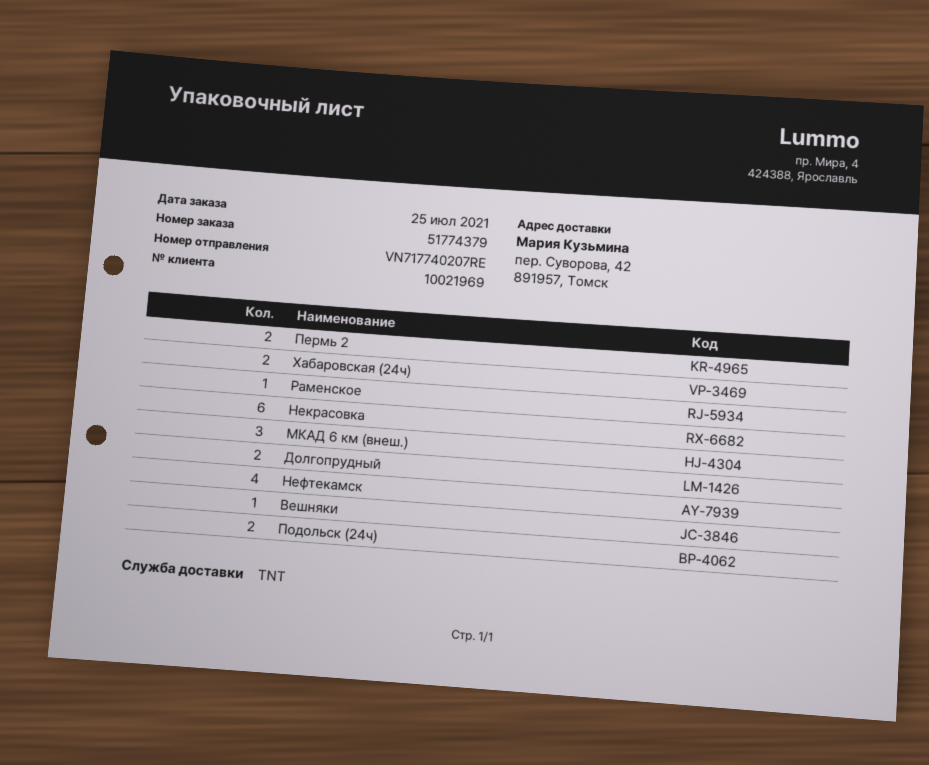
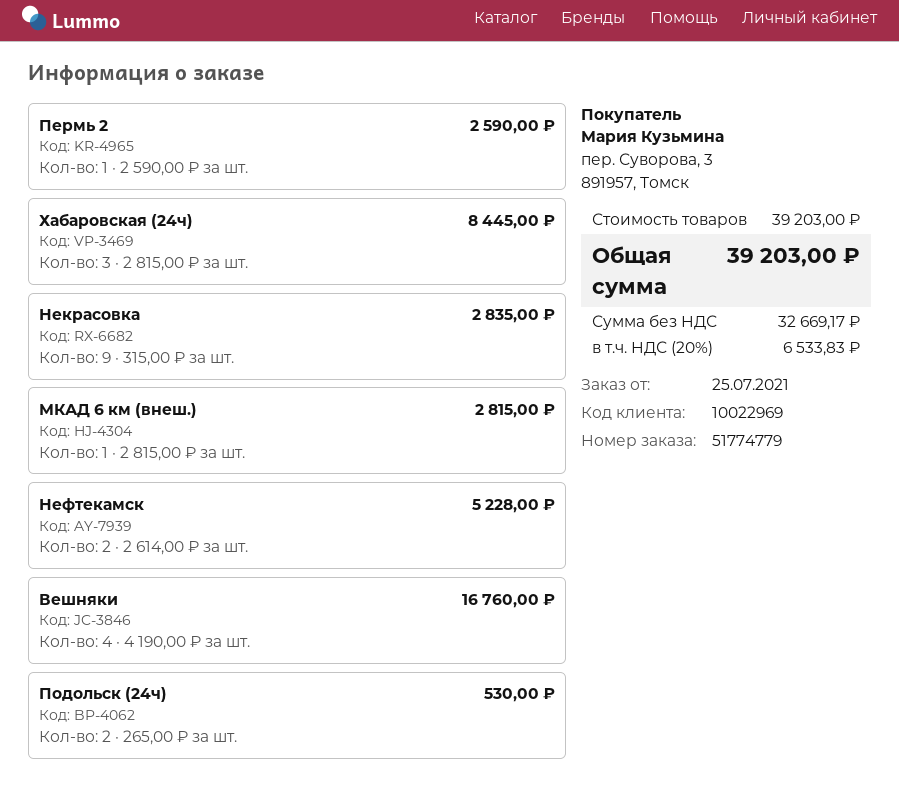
order number: 51774379 -> 51774779
customer number: 10021969 -> 10022969
Пермь 2: 2 -> 1
Хабаровская (24ч): 2 -> 3
Раменское: 1 -> none
Некрасовка: 6 -> 9
МКАД 6 км (внеш.): 3 -> 1
Долгопрудный: 2 -> none
Нефтекамск: 4 -> 2
Вешняки: 1 -> 4

